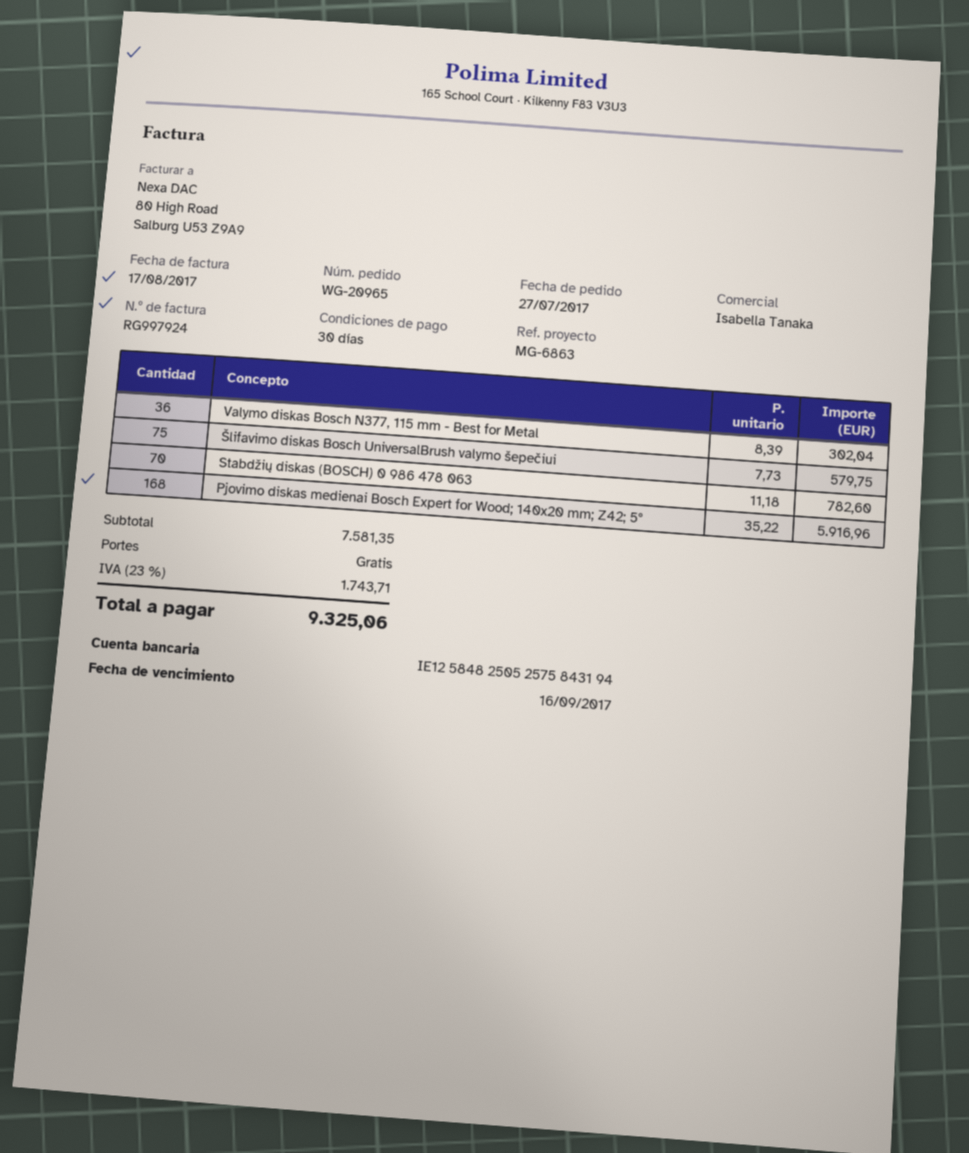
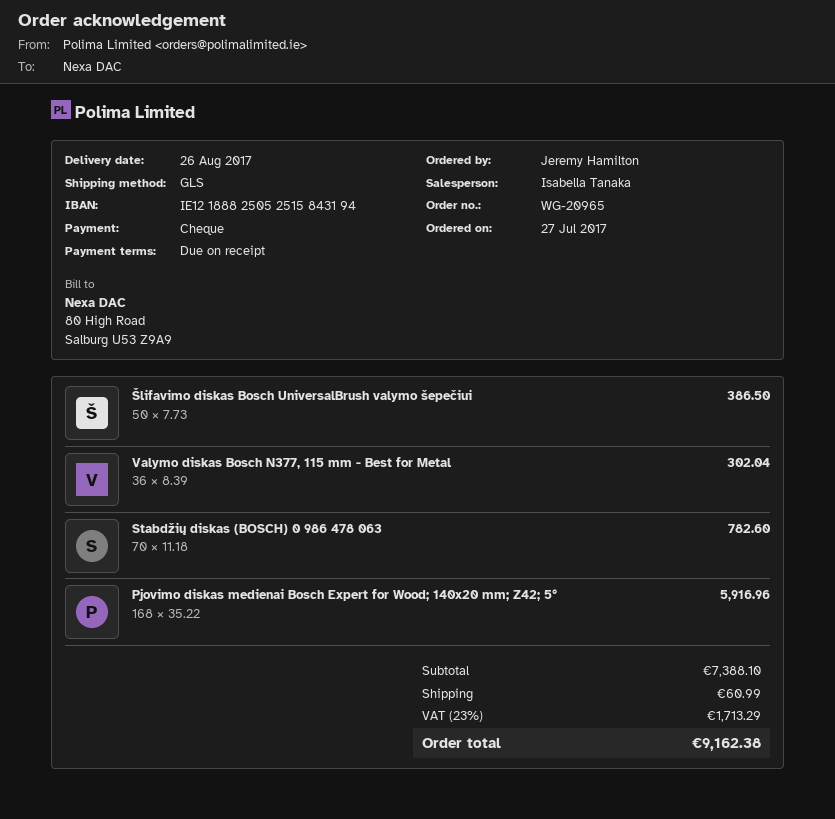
payment terms: 30 days -> on receipt
bank account: IE12584825052575843194 -> IE12188825052515843194
Šlifavimo diskas Bosch UniversalBrush valymo šepečiui: 75 x 7.73 = 579.75 -> 50 x 7.73 = 386.50
subtotal: 7581.35 -> 7388.10
shipping: 0.00 -> 60.99
tax: 23% = 1743.71 -> 23% = 1713.29
total: 9325.06 -> 9162.38

